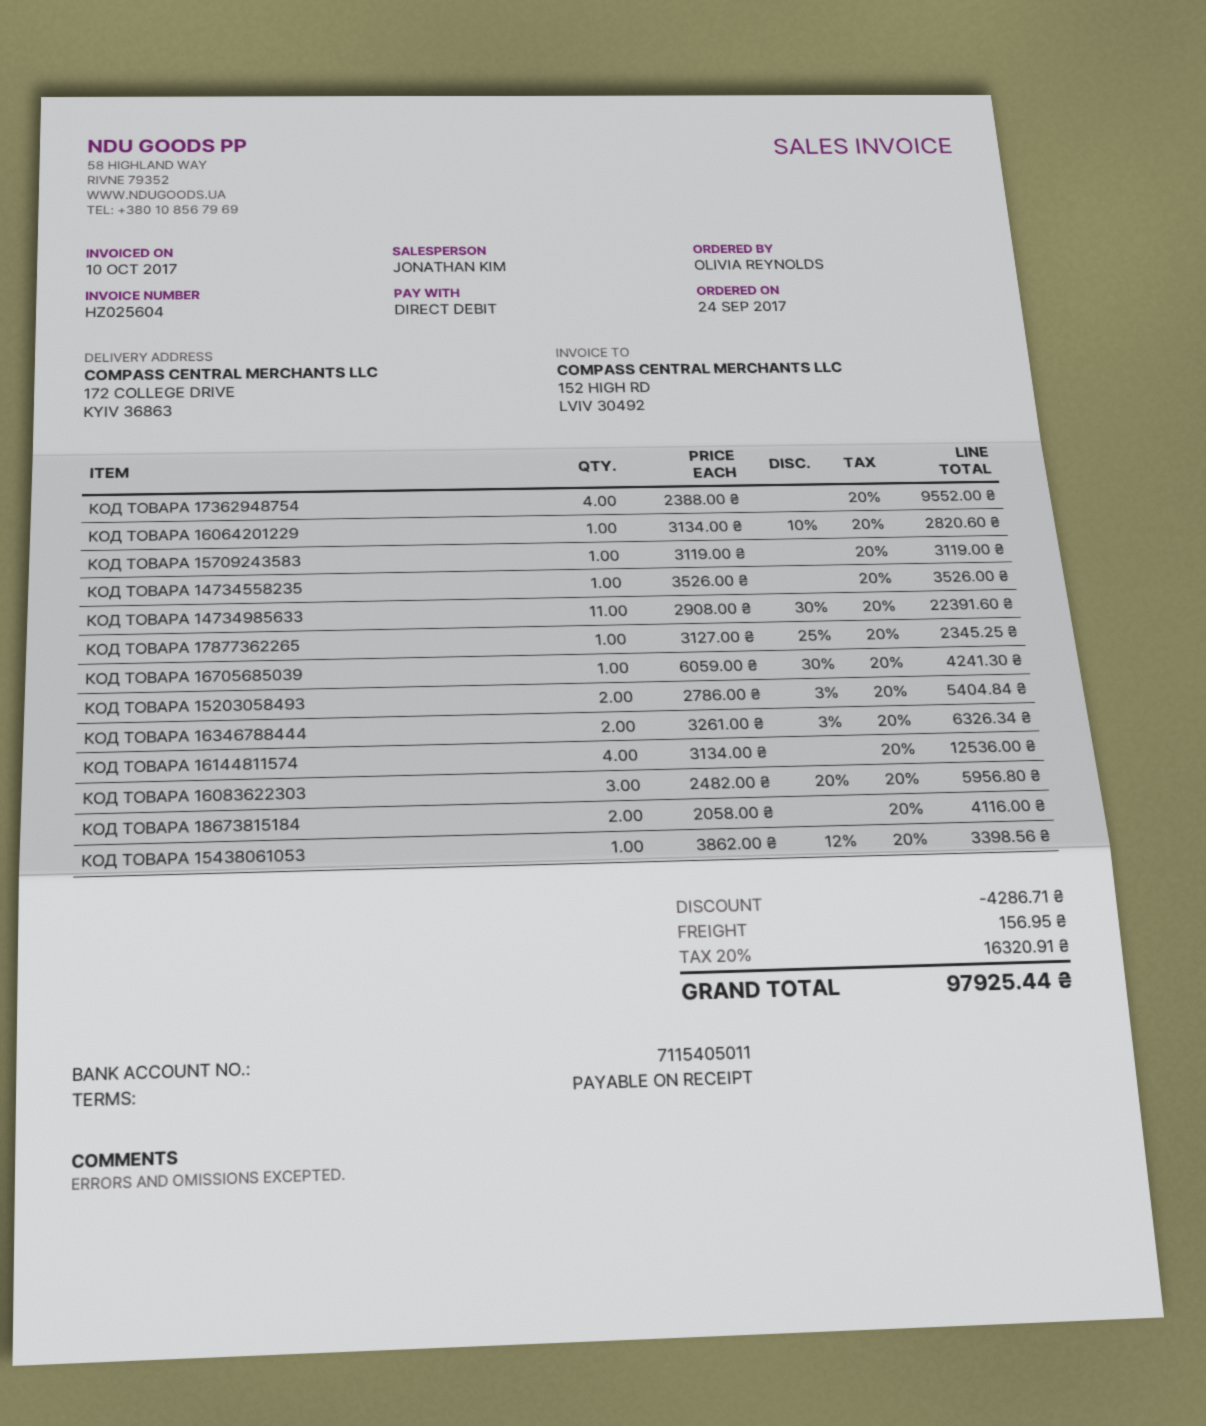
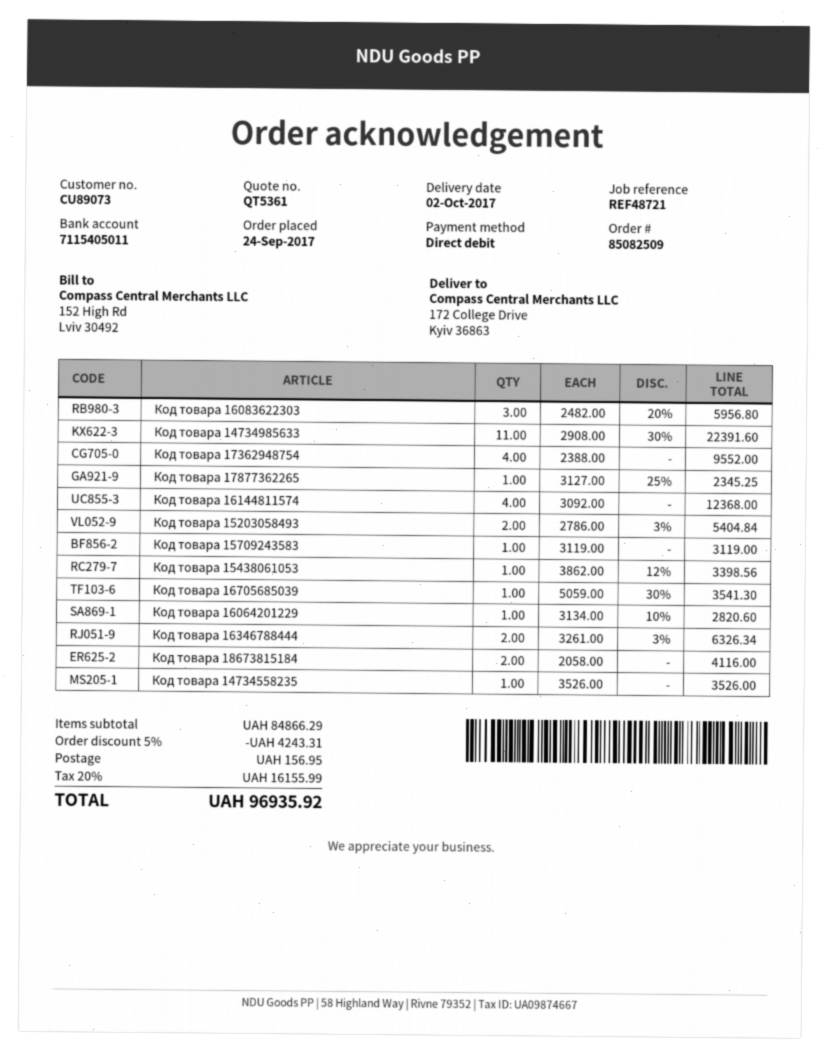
КОД ТОВАРА 16705685039: 1 x 6059.00 - 30% = 4241.30 -> 1 x 5059.00 - 30% = 3541.30
КОД ТОВАРА 16144811574: 4 x 3134.00 = 12536.00 -> 4 x 3092.00 = 12368.00
discount: 4286.71 -> 4243.31
tax: 20% = 16320.91 -> 20% = 16155.99
total: 97925.44 -> 96935.92

